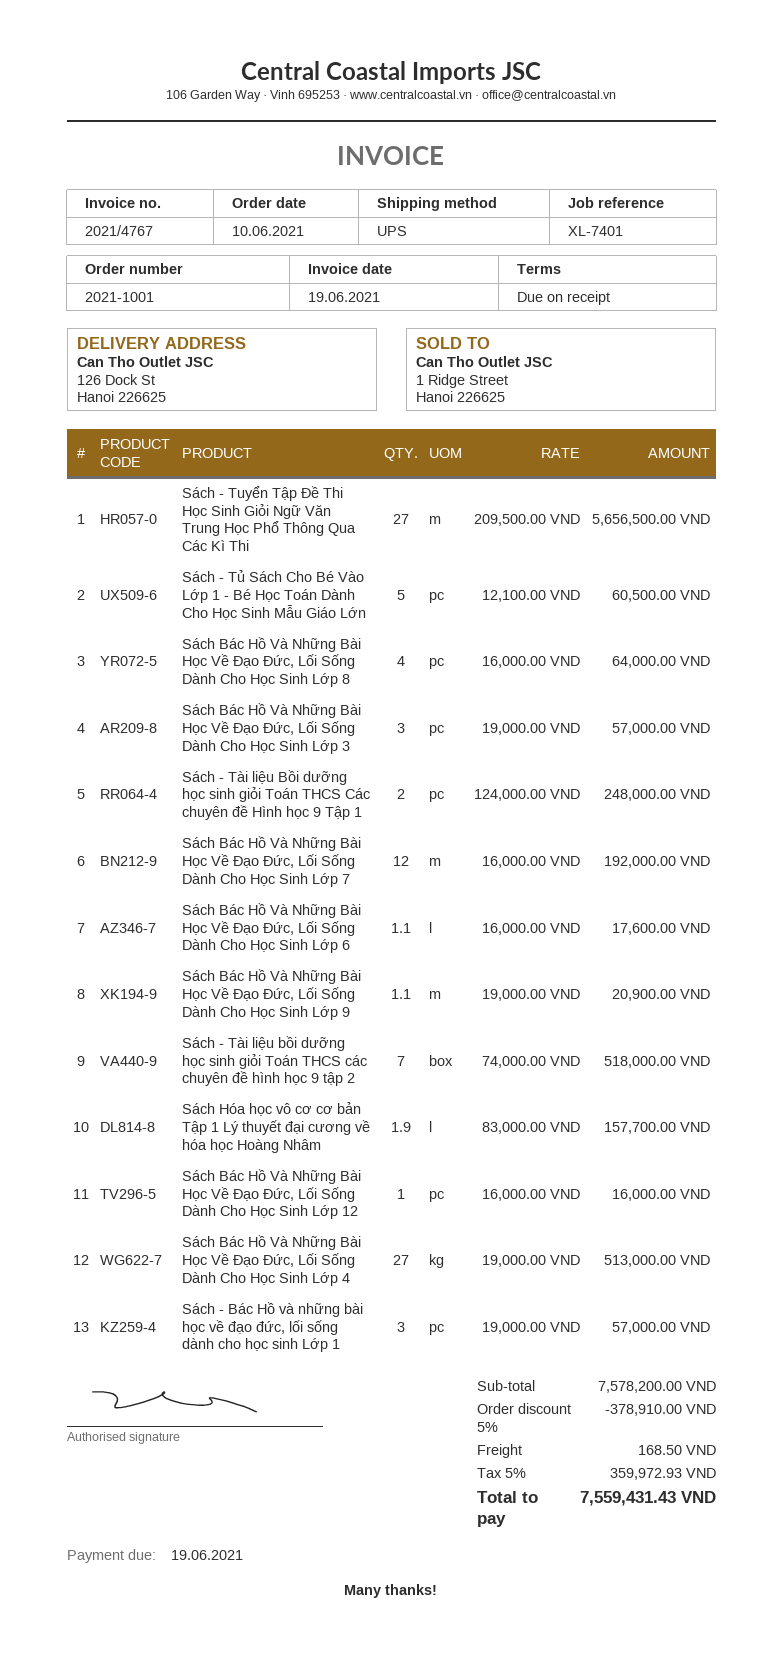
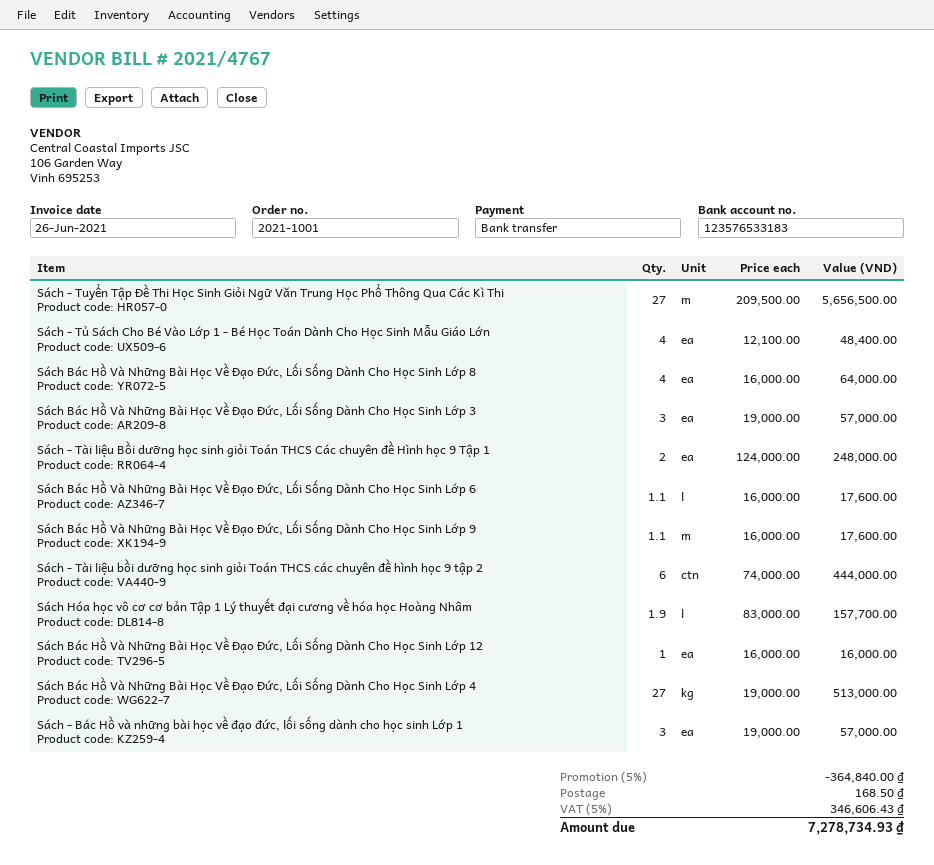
invoice date: 2021-06-19 -> 2021-06-26
Sách - Tủ Sách Cho Bé Vào Lớp 1 - Bé Học Toán Dành Cho Học Sinh Mẫu Giáo Lớn: 5 x 12100.00 = 60500.00 -> 4 x 12100.00 = 48400.00
Sách Bác Hồ Và Những Bài Học Về Đạo Đức, Lối Sống Dành Cho Học Sinh Lớp 7: 12 x 16000.00 = 192000.00 -> none
Sách Bác Hồ Và Những Bài Học Về Đạo Đức, Lối Sống Dành Cho Học Sinh Lớp 9: 1.1 x 19000.00 = 20900.00 -> 1.1 x 16000.00 = 17600.00
Sách - Tài liệu bồi dưỡng học sinh giỏi Toán THCS các chuyên đề hình học 9 tập 2: 7 x 74000.00 = 518000.00 -> 6 x 74000.00 = 444000.00
discount: 5% = 378910.00 -> 5% = 364840.00
tax: 5% = 359972.93 -> 5% = 346606.43
total: 7559431.43 -> 7278734.93

